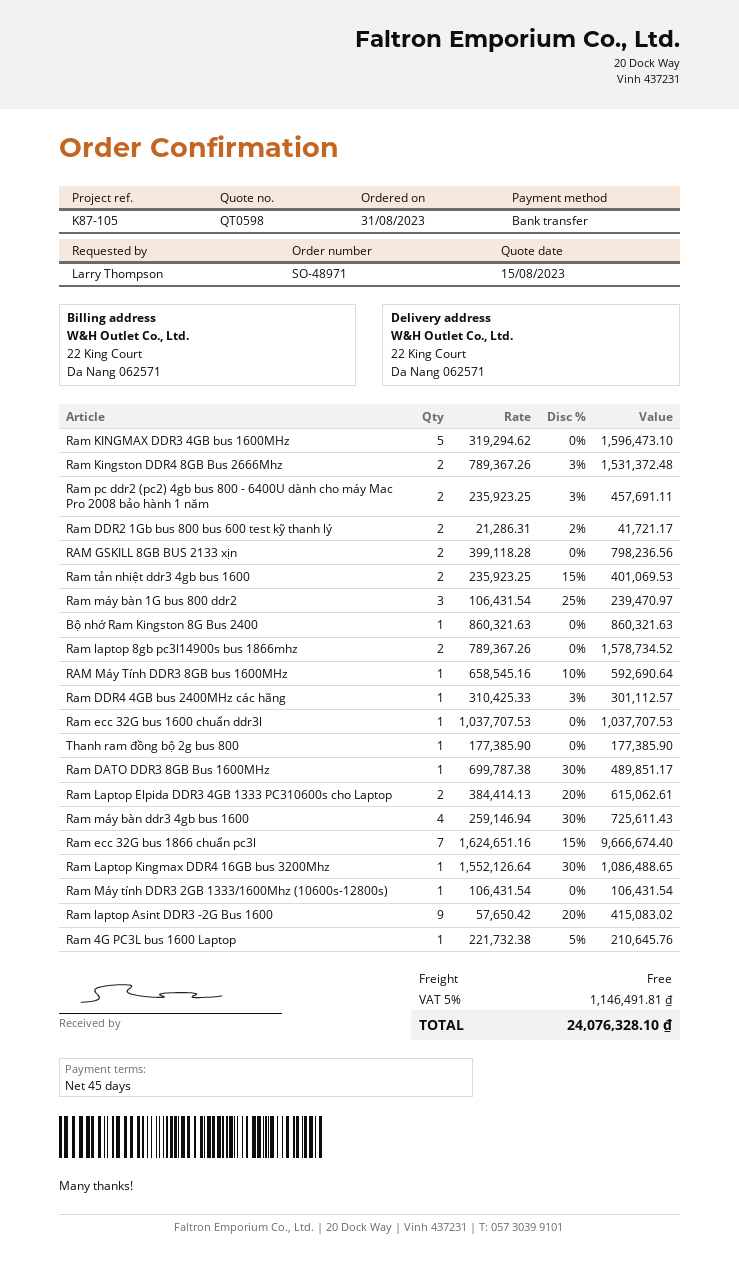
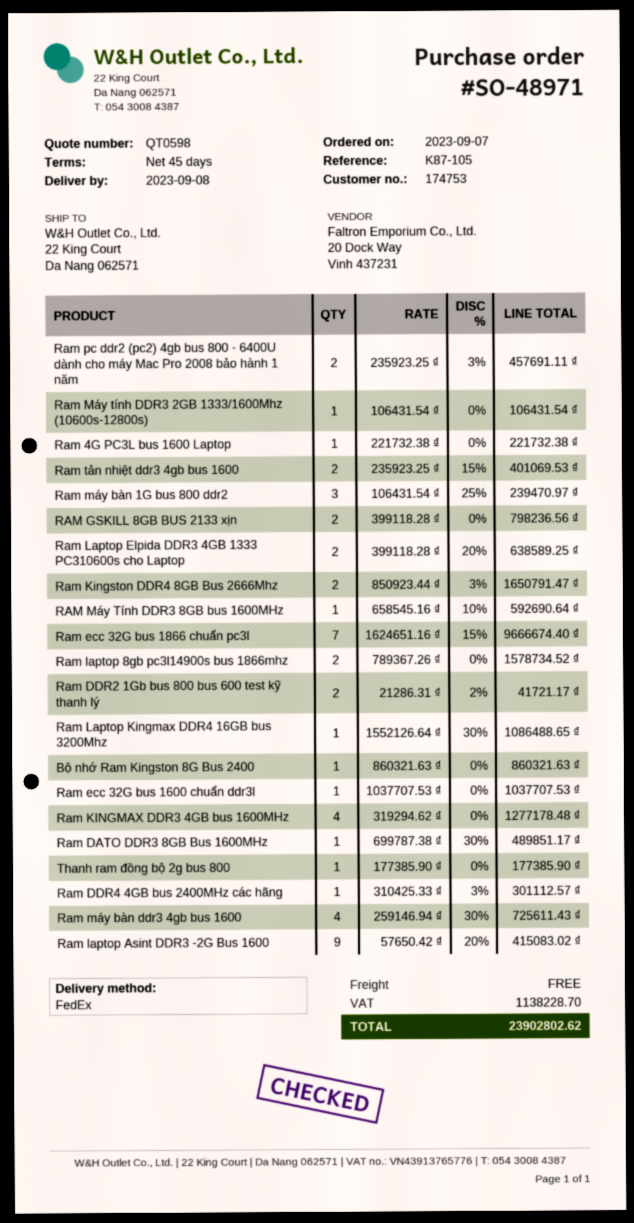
order date: 2023-08-31 -> 2023-09-07
Ram KINGMAX DDR3 4GB bus 1600MHz: 5 x 319294.62 = 1596473.10 -> 4 x 319294.62 = 1277178.48
Ram Kingston DDR4 8GB Bus 2666Mhz: 2 x 789367.26 - 3% = 1531372.48 -> 2 x 850923.44 - 3% = 1650791.47
Ram Laptop Elpida DDR3 4GB 1333 PC310600s cho Laptop: 2 x 384414.13 - 20% = 615062.61 -> 2 x 399118.28 - 20% = 638589.25
Ram 4G PC3L bus 1600 Laptop: 1 x 221732.38 - 5% = 210645.76 -> 1 x 221732.38 = 221732.38
tax: 1146491.81 -> 1138228.70
total: 24076328.10 -> 23902802.62

